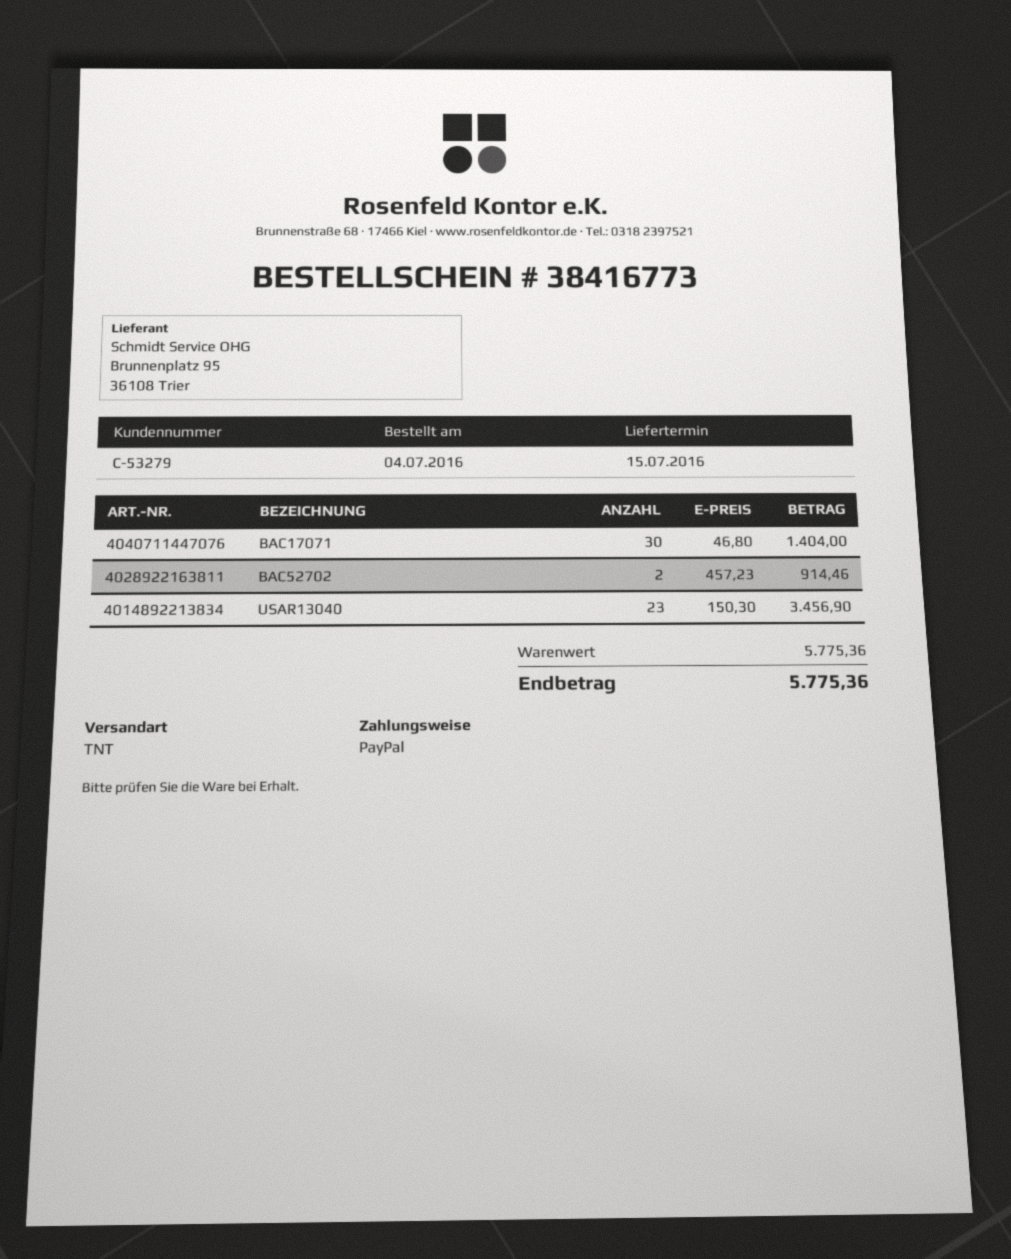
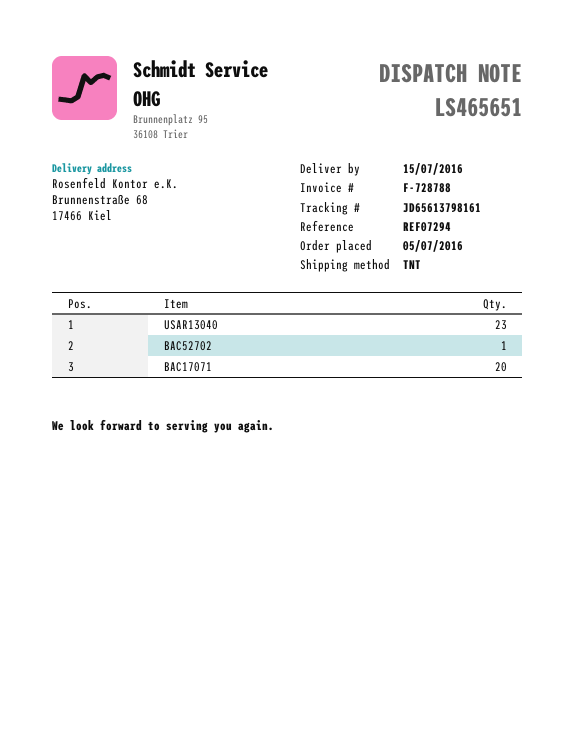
order date: 2016-07-04 -> 2016-07-05
BAC17071: 30 -> 20
BAC52702: 2 -> 1

